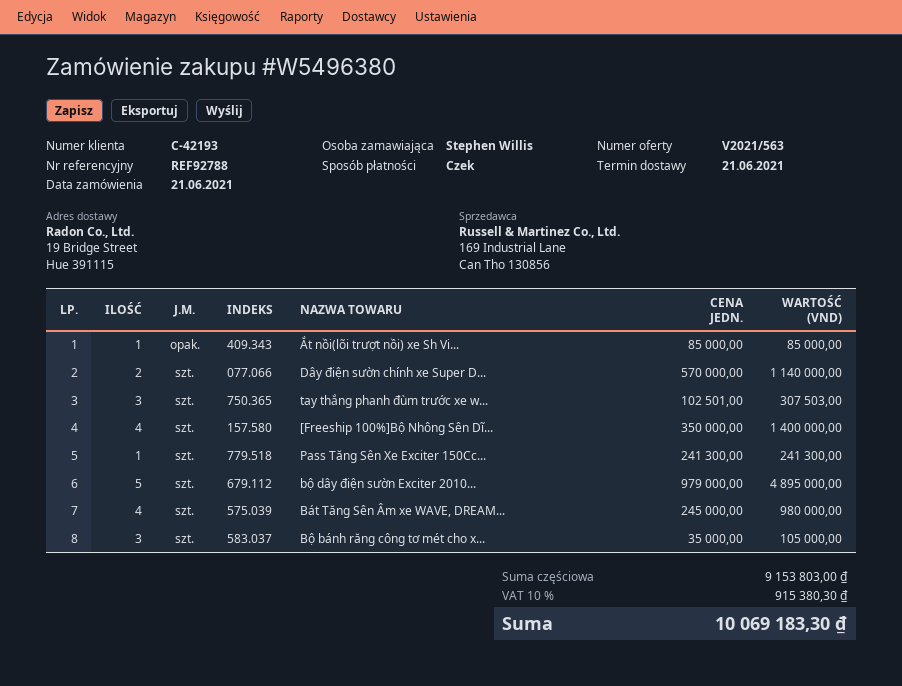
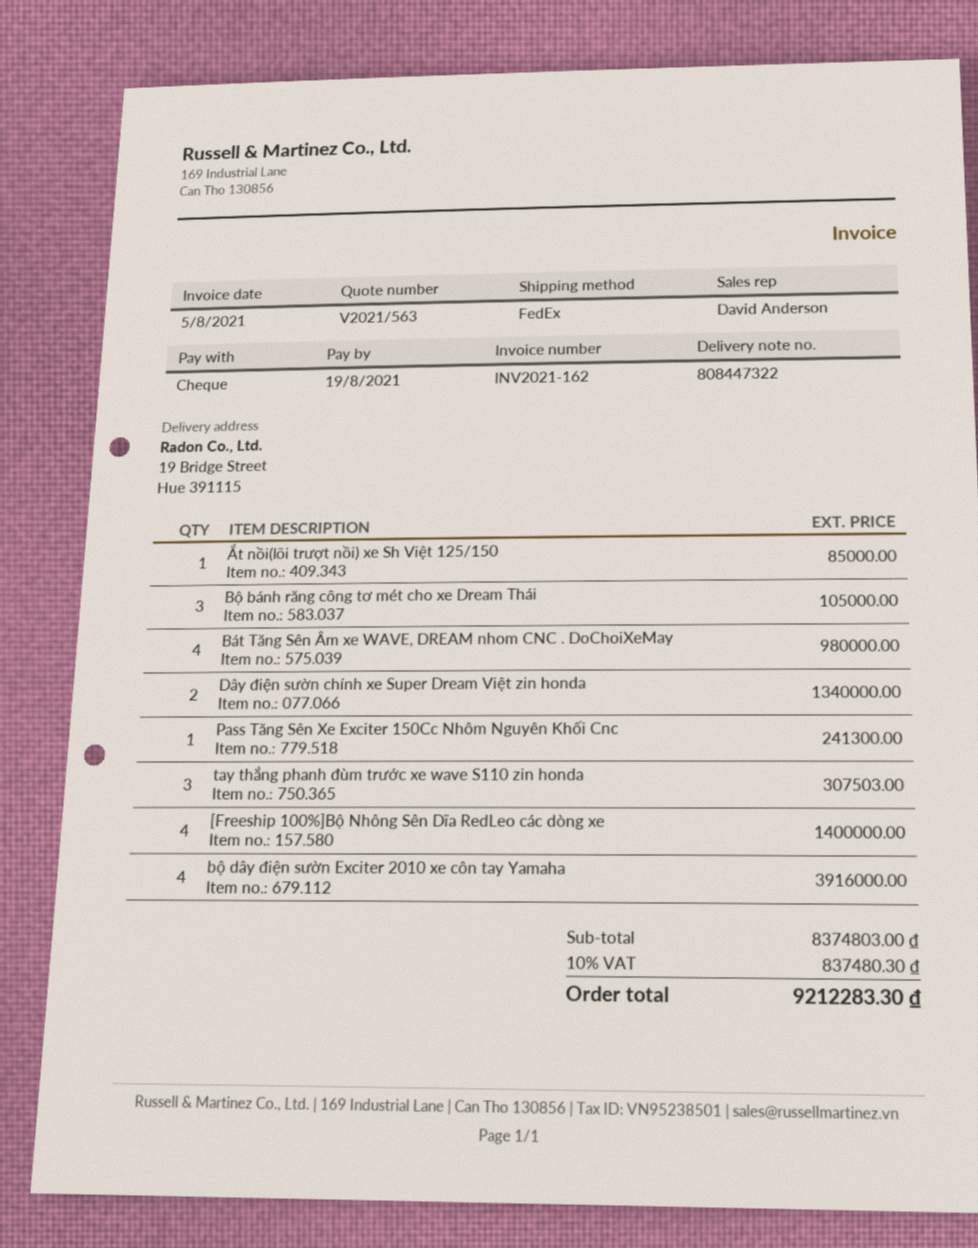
Dây điện sườn chính xe Super D...: 2 for 1140000.00 -> 2 for 1340000.00
bộ dây điện sườn Exciter 2010...: 5 for 4895000.00 -> 4 for 3916000.00
subtotal: 9153803.00 -> 8374803.00
tax: 10% = 915380.30 -> 10% = 837480.30
total: 10069183.30 -> 9212283.30

